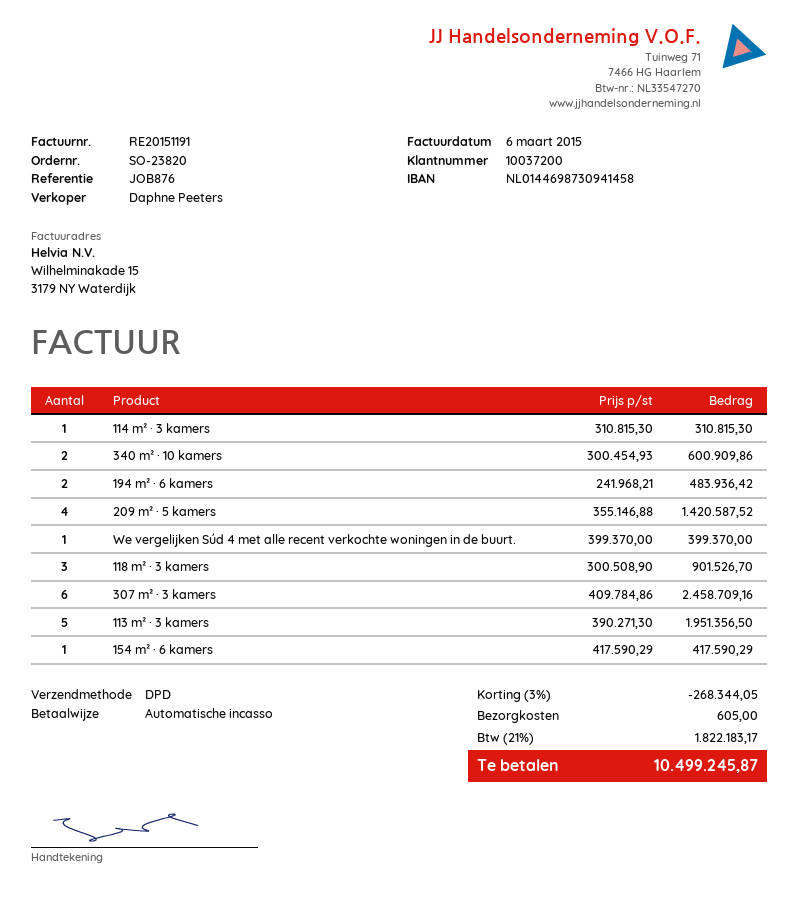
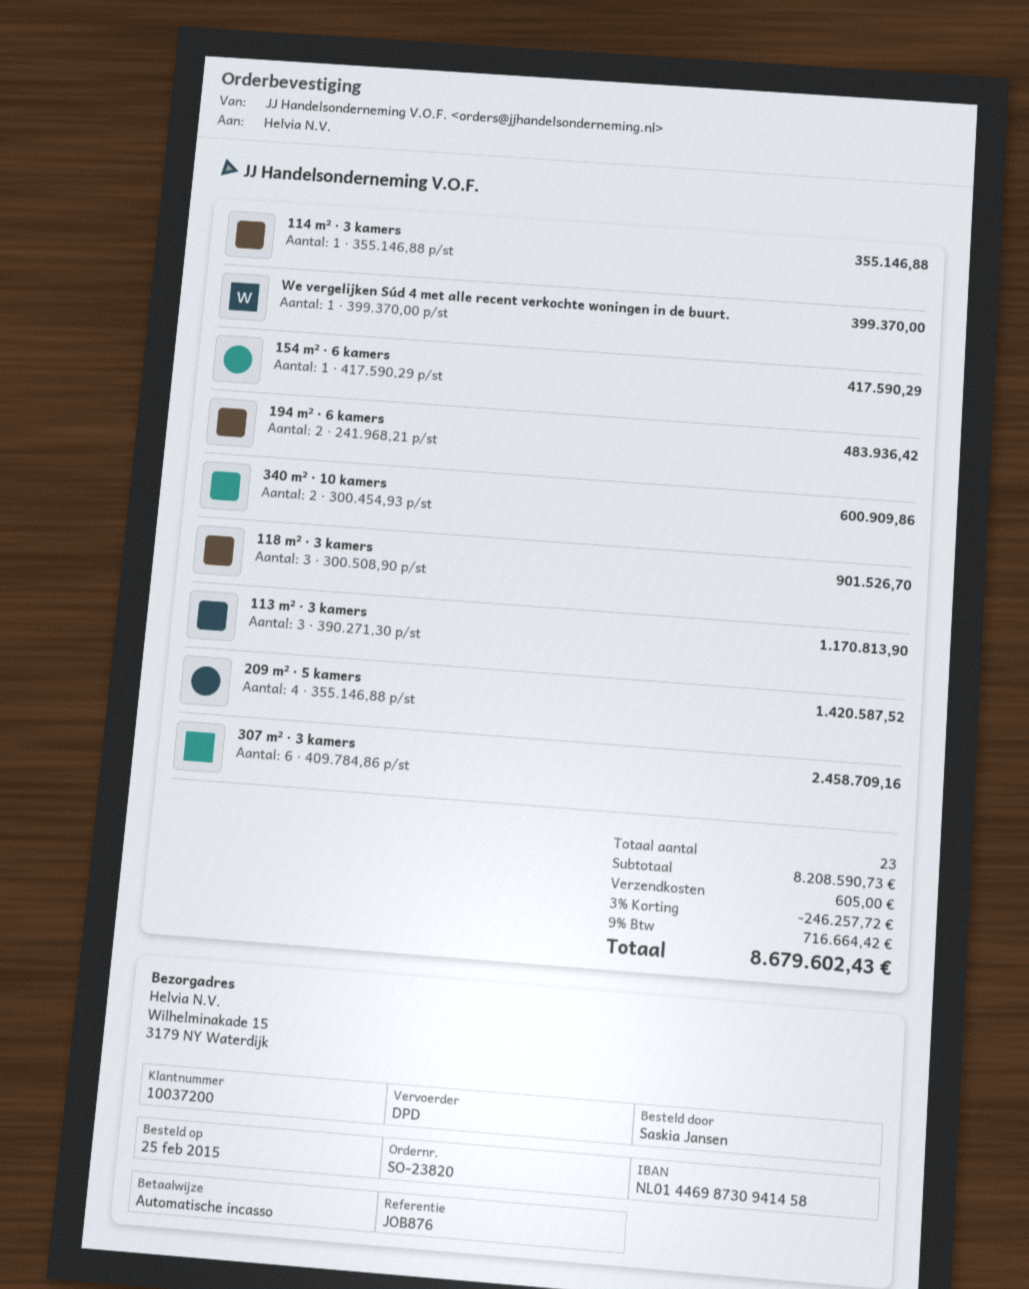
114 m² · 3 kamers: 1 x 310815.30 = 310815.30 -> 1 x 355146.88 = 355146.88
113 m² · 3 kamers: 5 x 390271.30 = 1951356.50 -> 3 x 390271.30 = 1170813.90
discount: 3% = 268344.05 -> 3% = 246257.72
tax: 21% = 1822183.17 -> 9% = 716664.42
total: 10499245.87 -> 8679602.43

